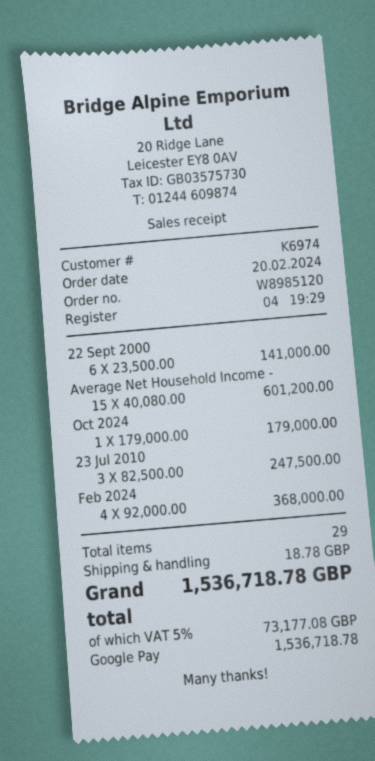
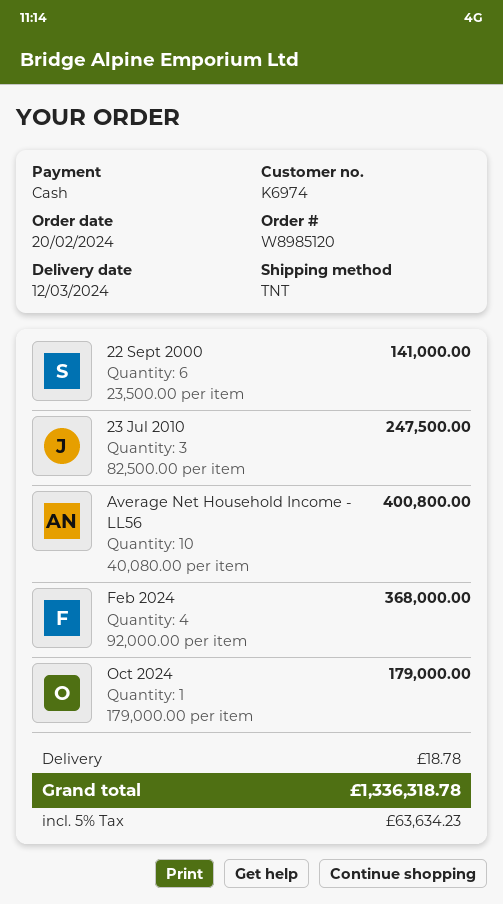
payment method: Google Pay -> cash
Average Net Household Income -: 15 x 40080.00 = 601200.00 -> 10 x 40080.00 = 400800.00
tax: 5% = 73177.08 -> 5% = 63634.23
total: 1536718.78 -> 1336318.78

